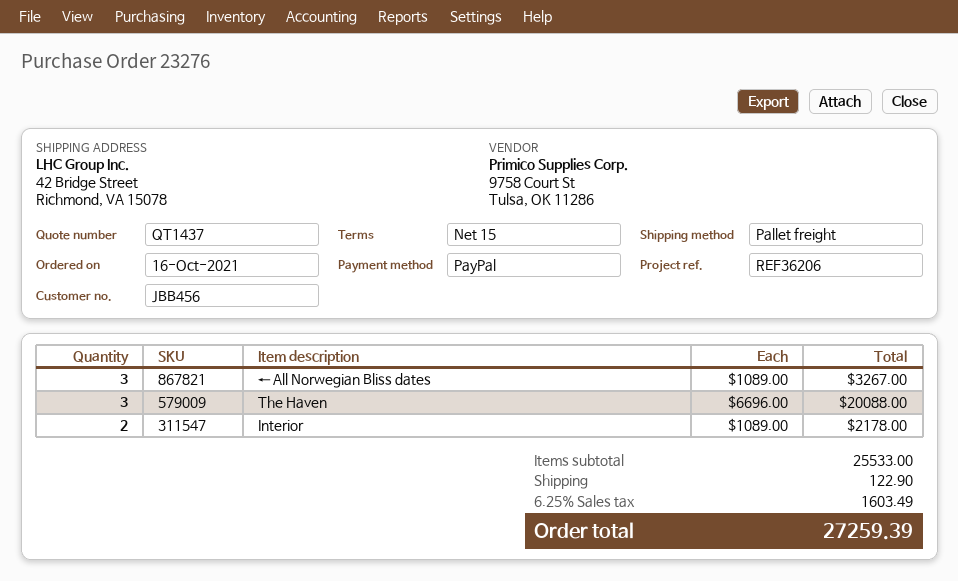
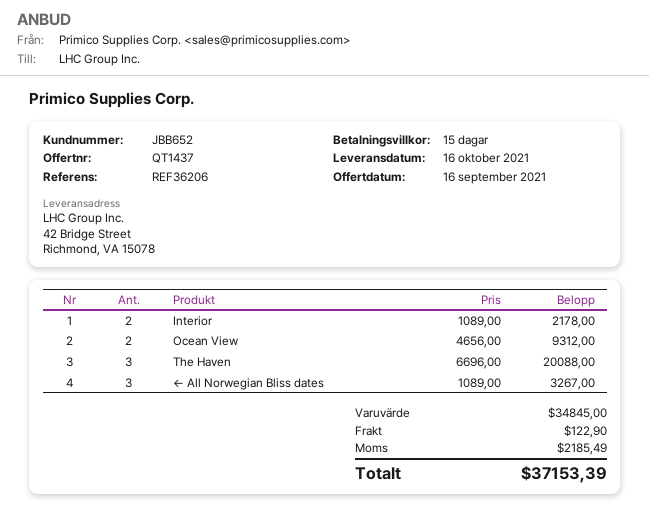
customer number: JBB456 -> JBB652
Ocean View: none -> 2 x 4656.00 = 9312.00
subtotal: 25533.00 -> 34845.00
tax: 1603.49 -> 2185.49
total: 27259.39 -> 37153.39

